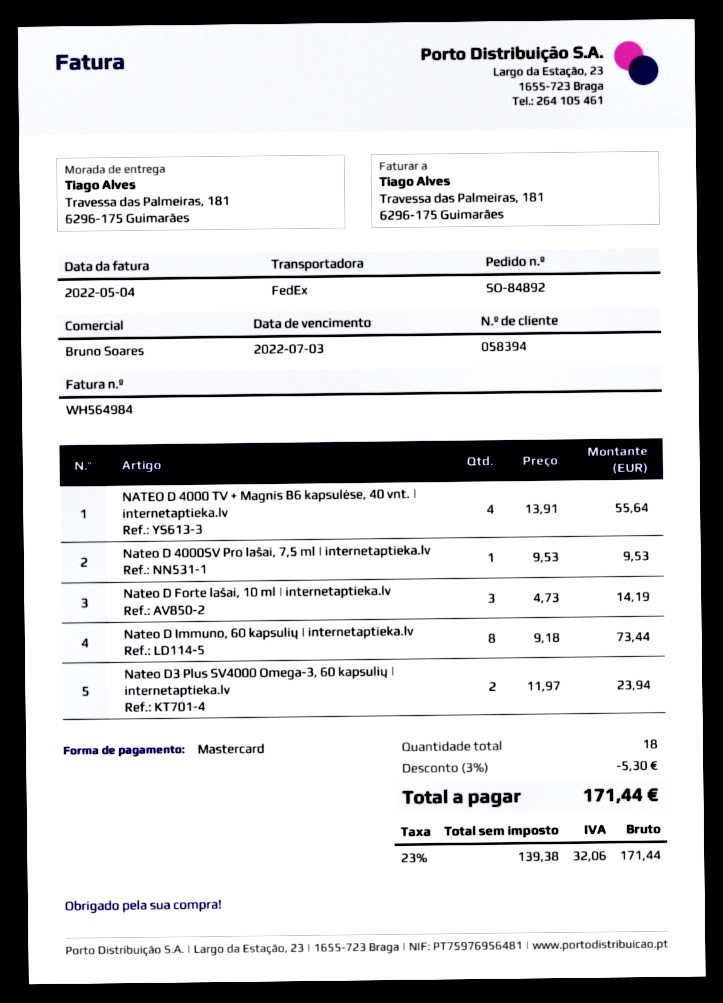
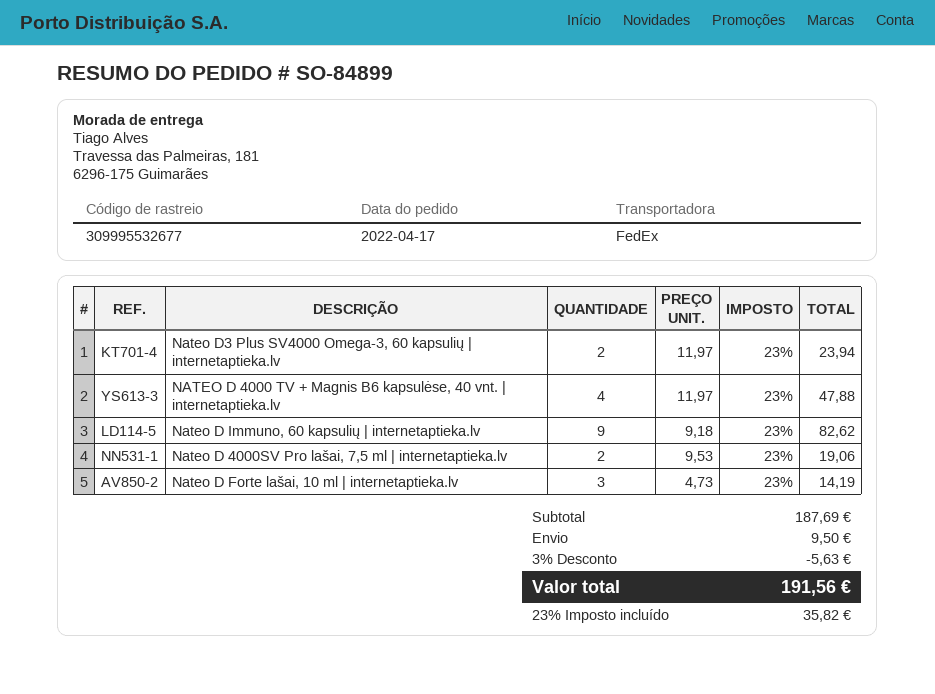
order number: SO-84892 -> SO-84899
NATEO D 4000 TV + Magnis B6 kapsulėse, 40 vnt. | internetaptieka.lv: 4 x 13.91 = 55.64 -> 4 x 11.97 = 47.88
Nateo D 4000SV Pro lašai, 7,5 ml | internetaptieka.lv: 1 x 9.53 = 9.53 -> 2 x 9.53 = 19.06
Nateo D Immuno, 60 kapsulių | internetaptieka.lv: 8 x 9.18 = 73.44 -> 9 x 9.18 = 82.62
discount: 3% = 5.30 -> 3% = 5.63
shipping: none -> 9.50
tax: 23% = 32.06 -> 23% = 35.82
total: 171.44 -> 191.56

